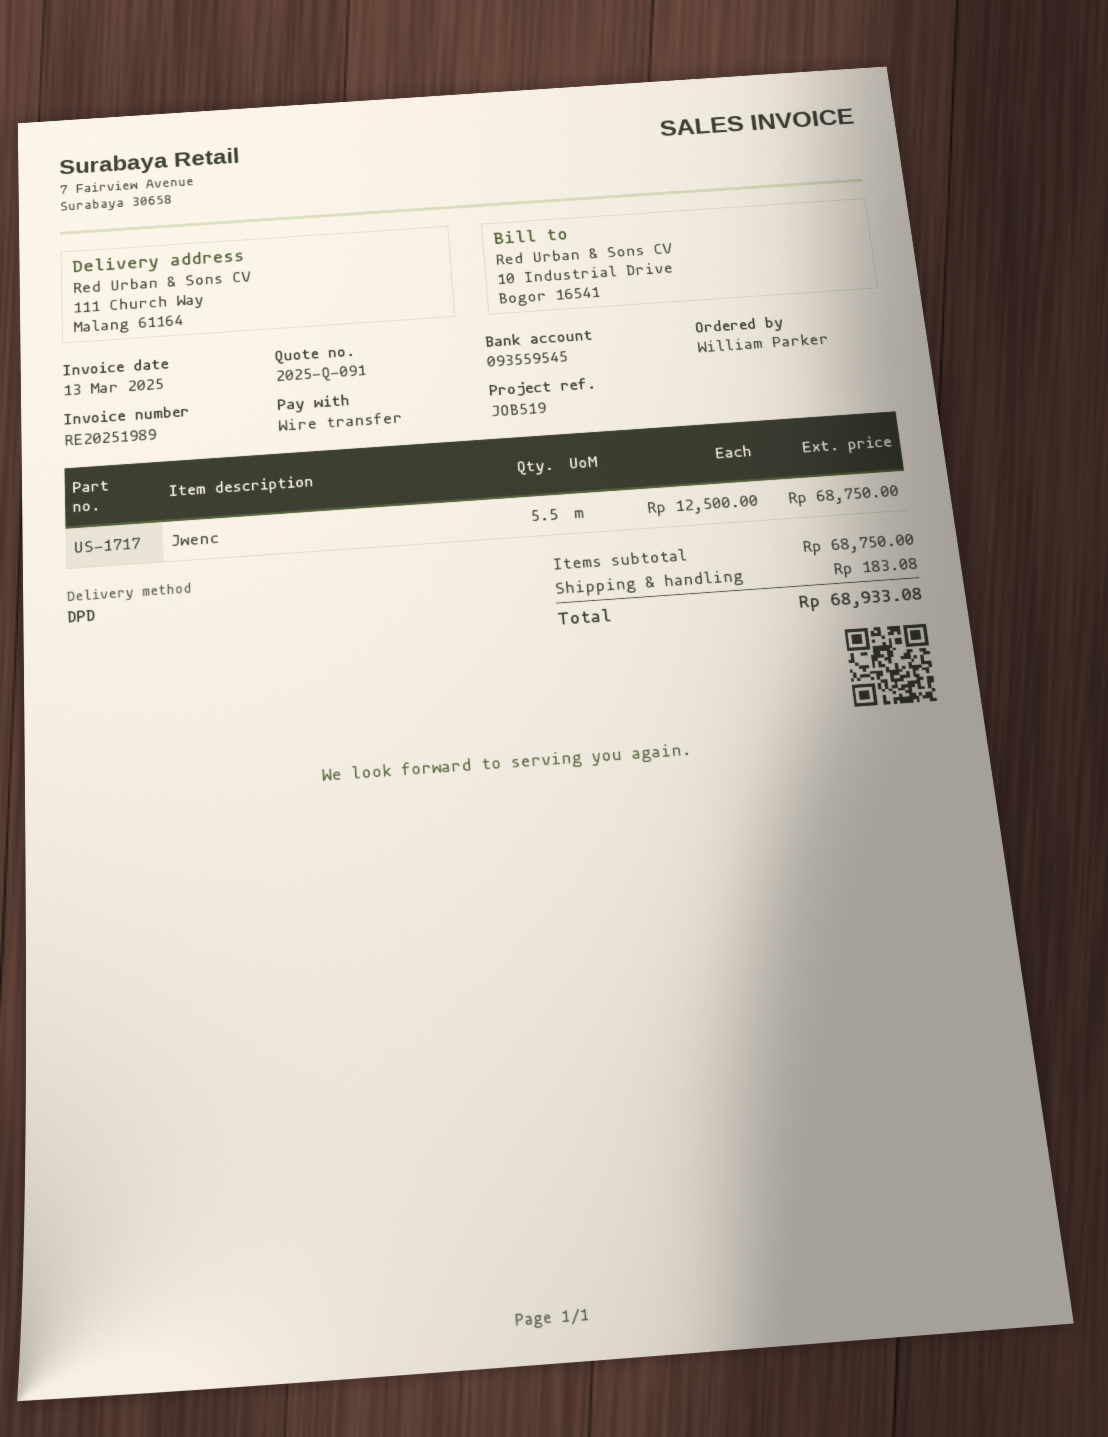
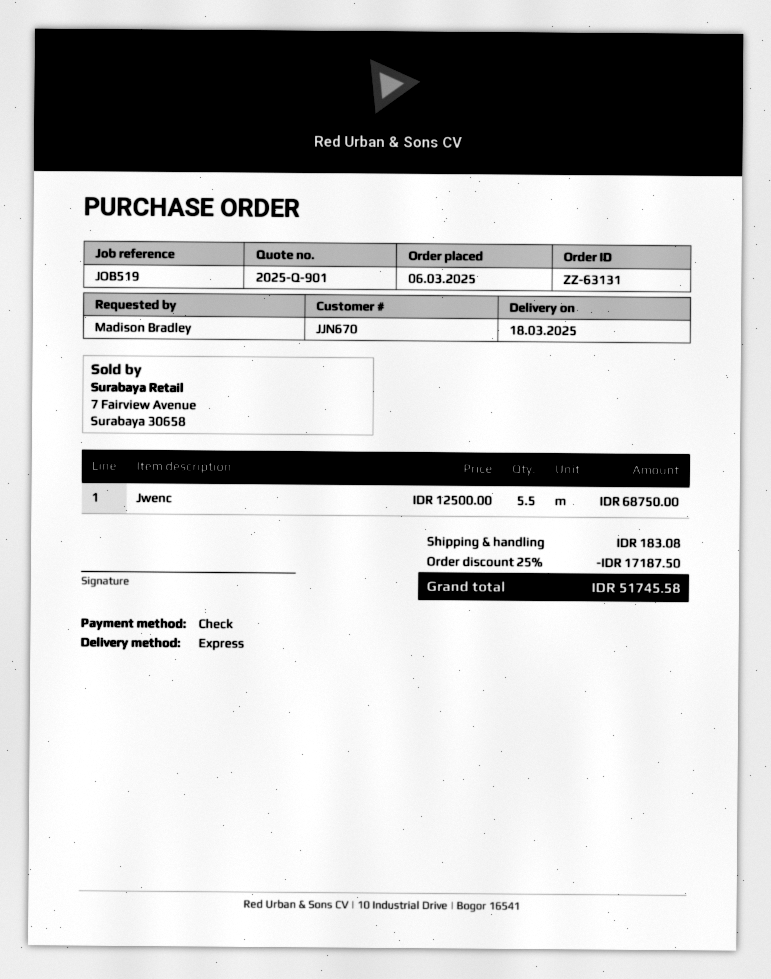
quote number: 2025-Q-091 -> 2025-Q-901
ordered by: William Parker -> Madison Bradley
payment method: bank transfer -> cheque
shipping method: DPD -> express
discount: none -> 25% = 17187.50
total: 68933.08 -> 51745.58

